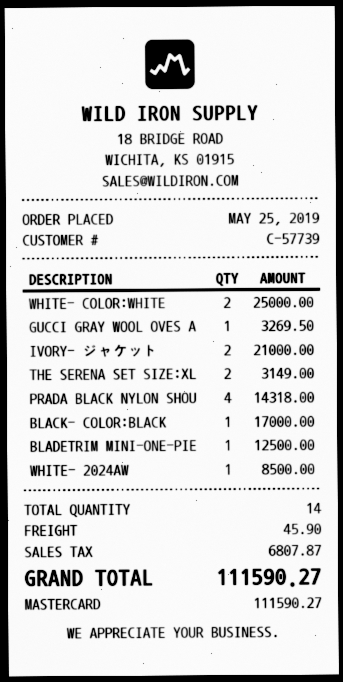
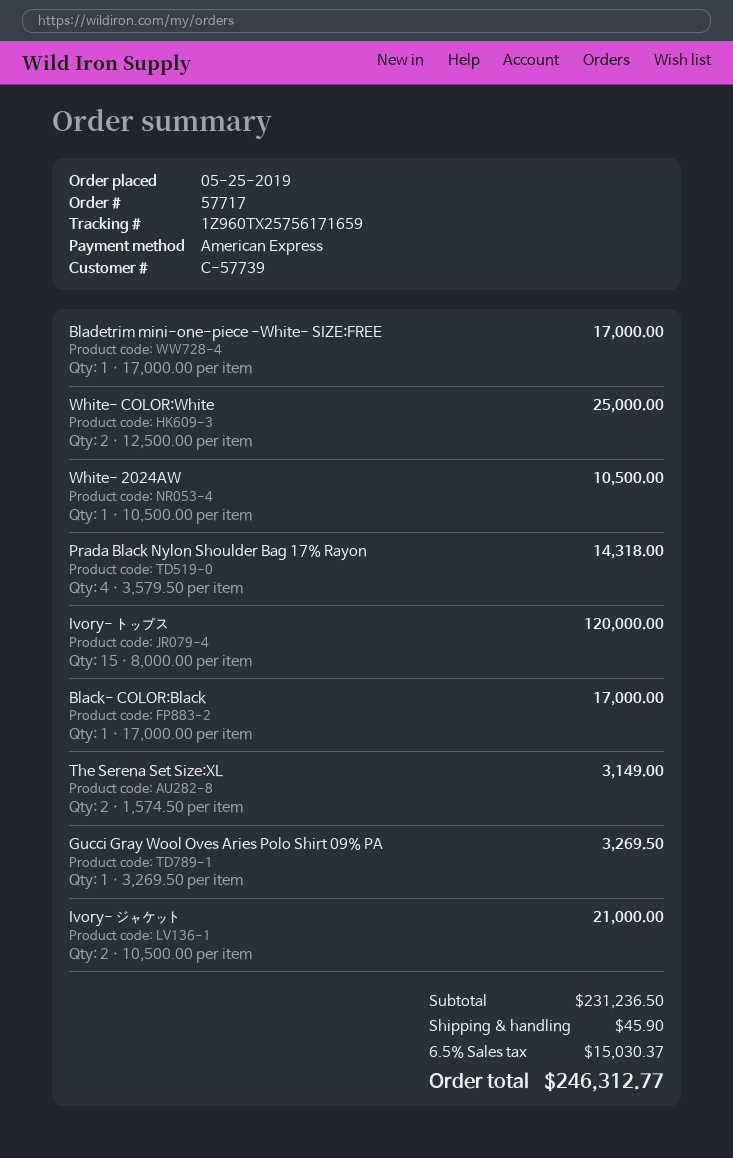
payment method: Mastercard -> American Express
BLADETRIM MINI-ONE-PIE: 1 for 12500.00 -> 1 for 17000.00
WHITE- 2024AW: 1 for 8500.00 -> 1 for 10500.00
Ivory- トップス: none -> 15 for 120000.00
tax: 6807.87 -> 15030.37
total: 111590.27 -> 246312.77

